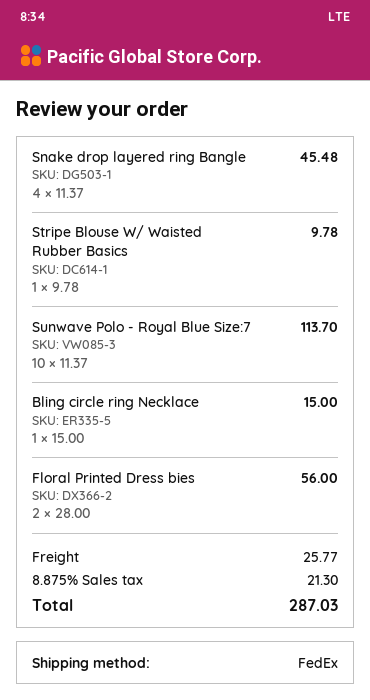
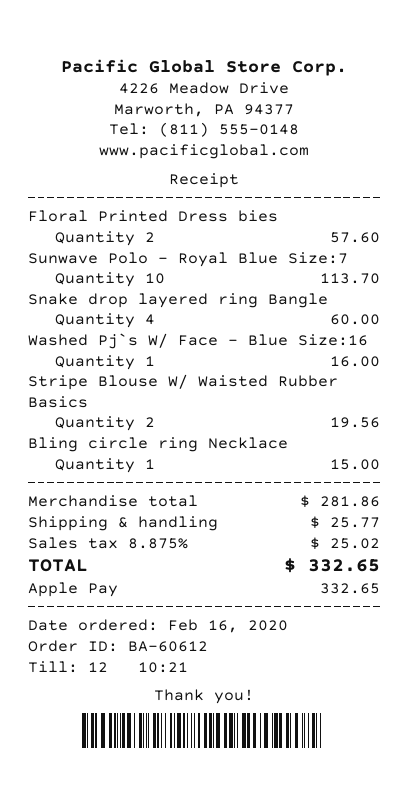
Snake drop layered ring Bangle: 4 for 45.48 -> 4 for 60.00
Stripe Blouse W/ Waisted Rubber Basics: 1 for 9.78 -> 2 for 19.56
Floral Printed Dress bies: 2 for 56.00 -> 2 for 57.60
Washed Pj`s W/ Face - Blue Size:16: none -> 1 for 16.00
tax: 8.875% = 21.30 -> 8.875% = 25.02
total: 287.03 -> 332.65

